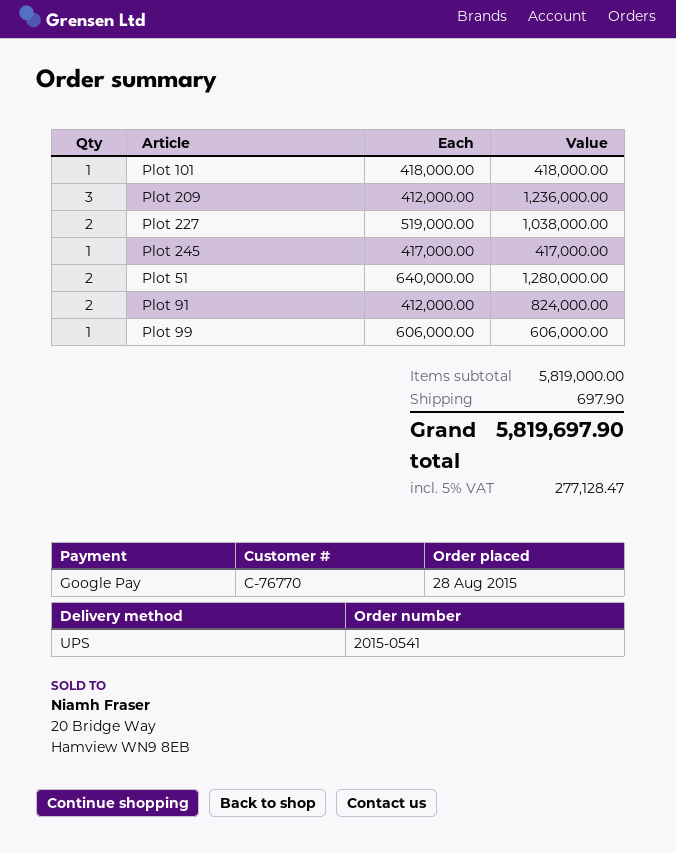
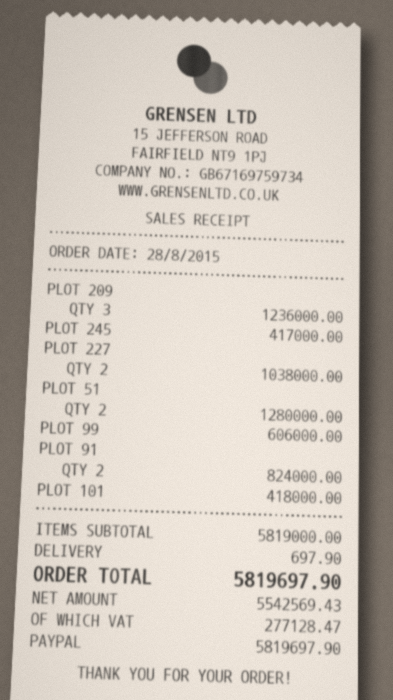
payment method: Google Pay -> PayPal

